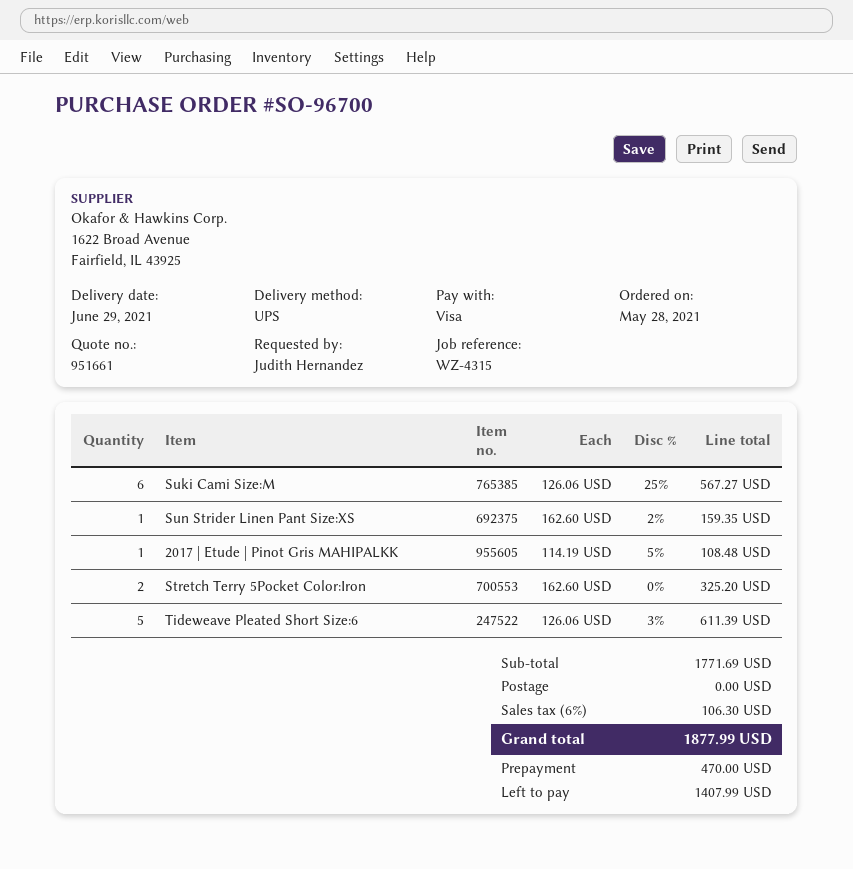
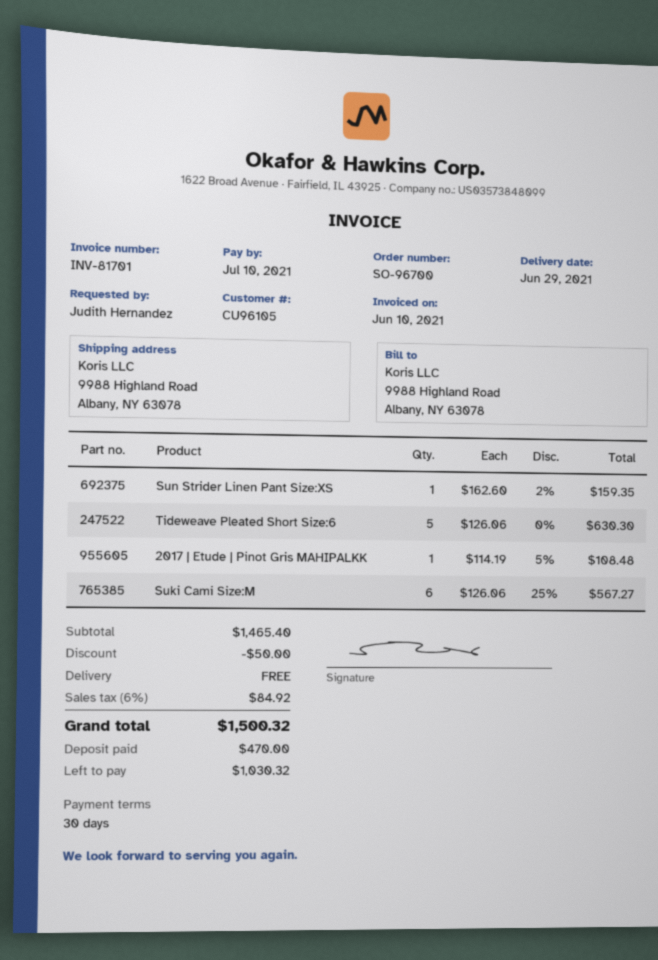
Stretch Terry 5Pocket Color:Iron: 2 x 162.60 = 325.20 -> none
Tideweave Pleated Short Size:6: 5 x 126.06 - 3% = 611.39 -> 5 x 126.06 = 630.30
subtotal: 1771.69 -> 1465.40
discount: none -> 50.00
tax: 6% = 106.30 -> 6% = 84.92
total: 1877.99 -> 1500.32
balance: 1407.99 -> 1030.32

